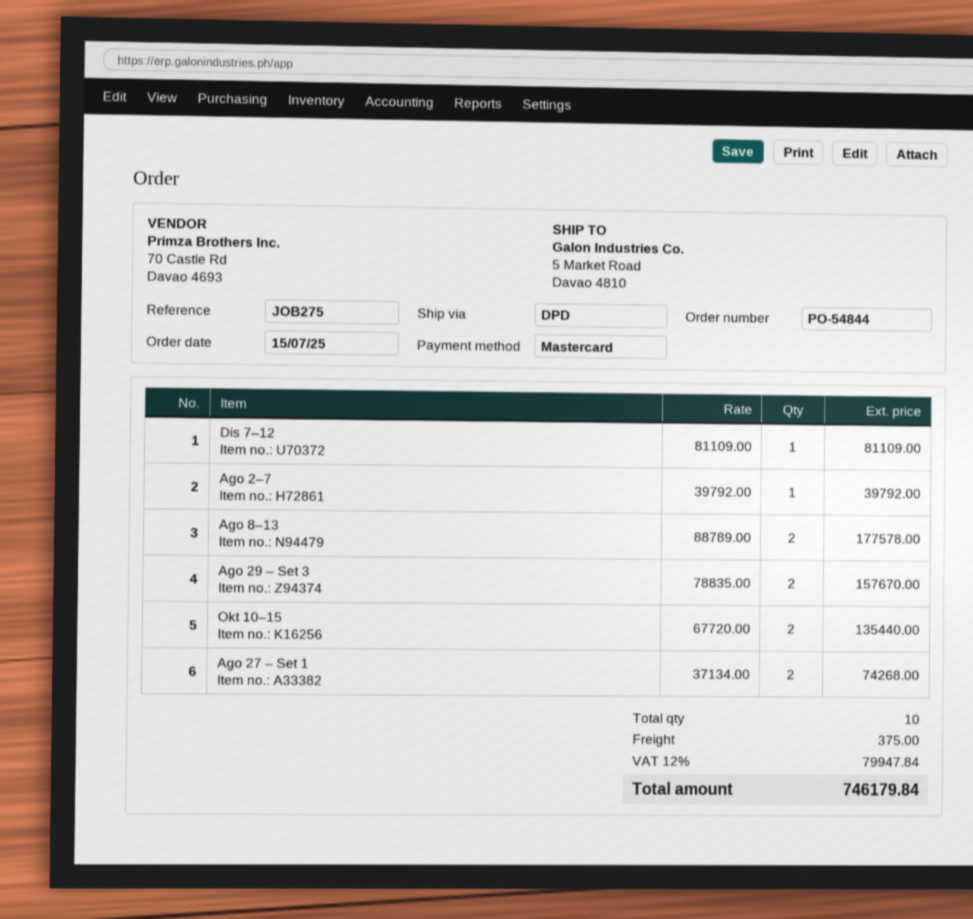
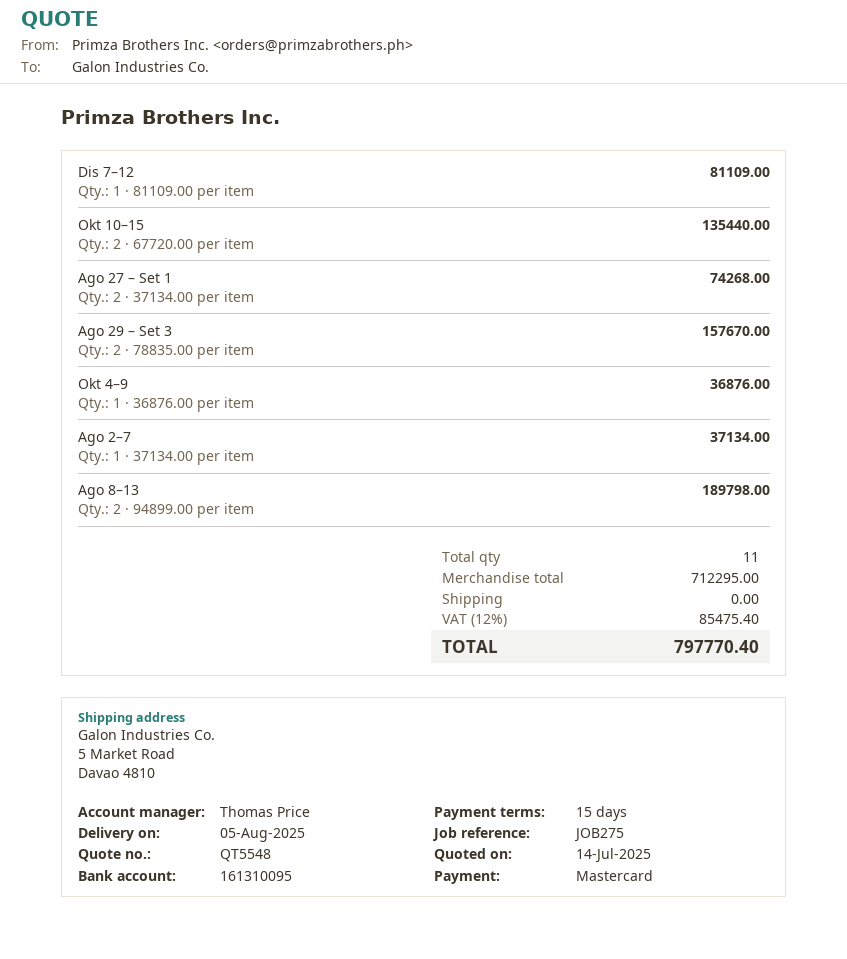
Ago 2–7: 1 x 39792.00 = 39792.00 -> 1 x 37134.00 = 37134.00
Ago 8–13: 2 x 88789.00 = 177578.00 -> 2 x 94899.00 = 189798.00
Okt 4–9: none -> 1 x 36876.00 = 36876.00
total quantity: 10 -> 11
shipping: 375.00 -> 0.00
tax: 12% = 79947.84 -> 12% = 85475.40
total: 746179.84 -> 797770.40

